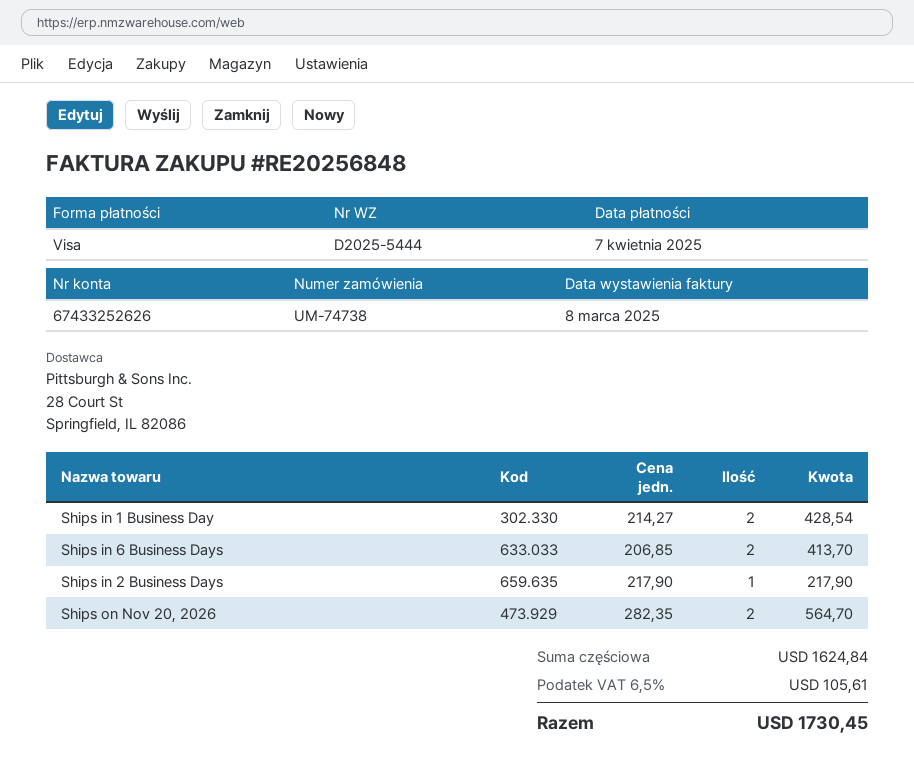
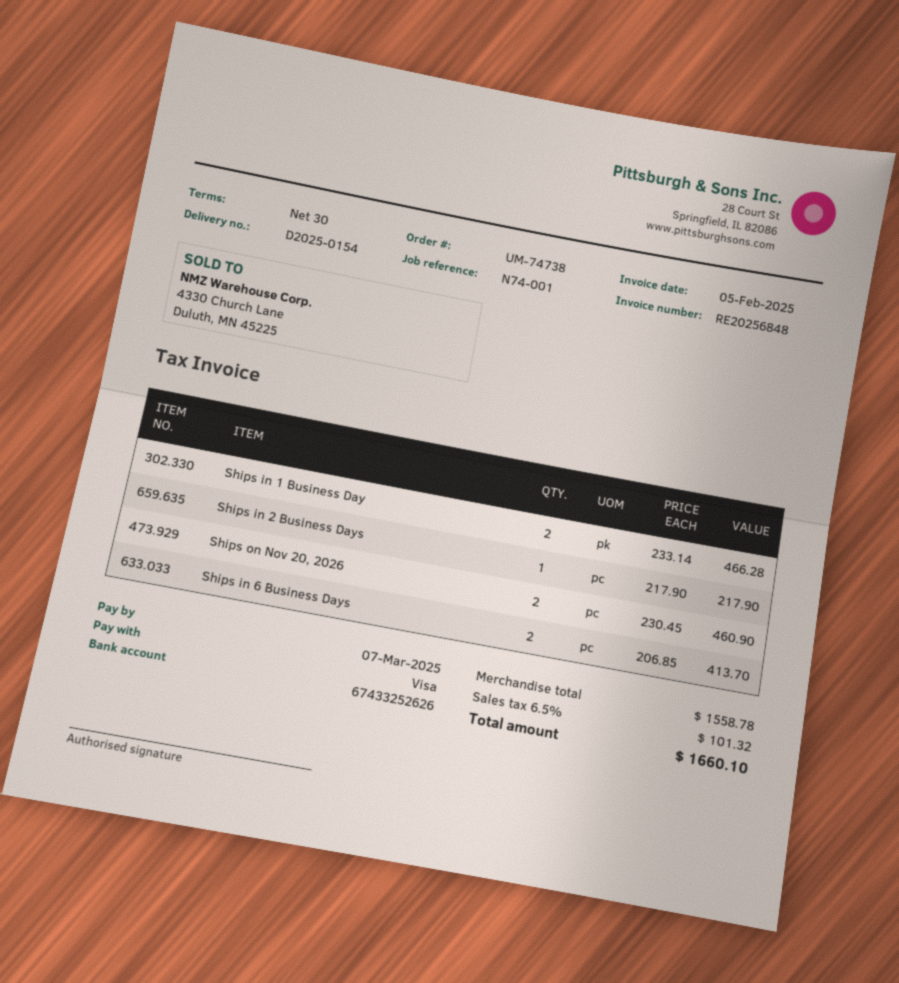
delivery note number: D2025-5444 -> D2025-0154
invoice date: 2025-03-08 -> 2025-02-05
due date: 2025-04-07 -> 2025-03-07
Ships in 1 Business Day: 2 x 214.27 = 428.54 -> 2 x 233.14 = 466.28
Ships on Nov 20, 2026: 2 x 282.35 = 564.70 -> 2 x 230.45 = 460.90
subtotal: 1624.84 -> 1558.78
tax: 6.5% = 105.61 -> 6.5% = 101.32
total: 1730.45 -> 1660.10

